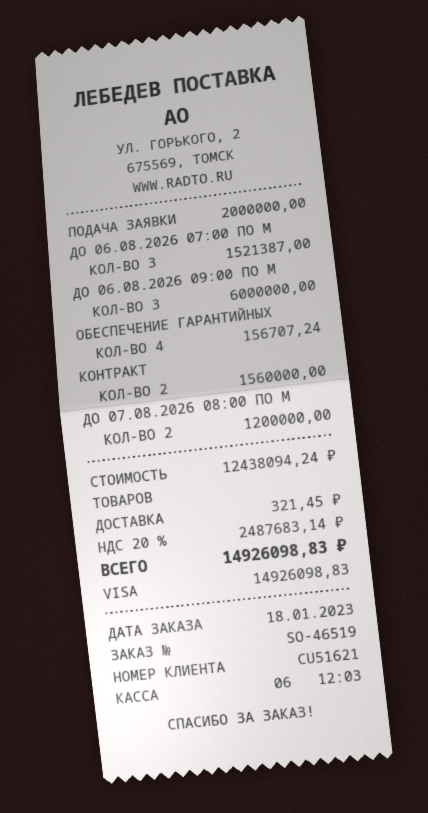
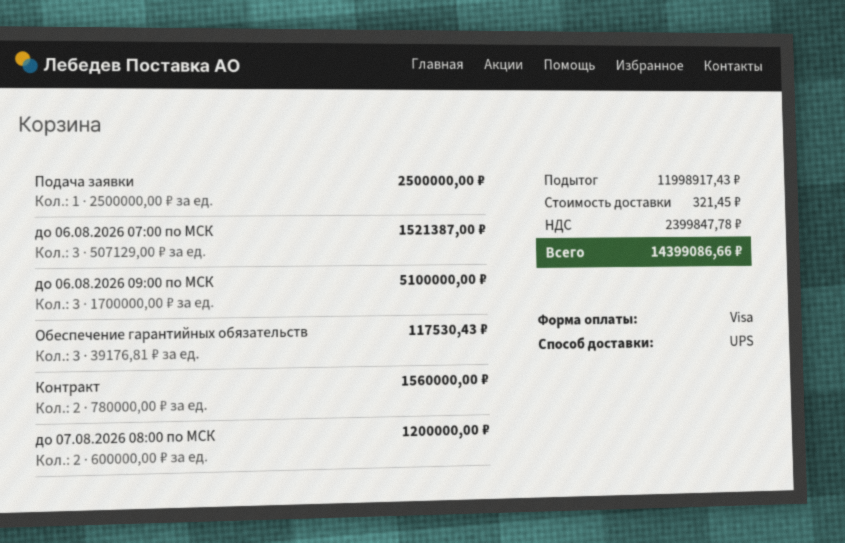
ПОДАЧА ЗАЯВКИ: 1 for 2000000.00 -> 1 for 2500000.00
ДО 06.08.2026 09:00 ПО М: 3 for 6000000.00 -> 3 for 5100000.00
ОБЕСПЕЧЕНИЕ ГАРАНТИЙНЫХ: 4 for 156707.24 -> 3 for 117530.43
subtotal: 12438094.24 -> 11998917.43
tax: 2487683.14 -> 2399847.78
total: 14926098.83 -> 14399086.66

